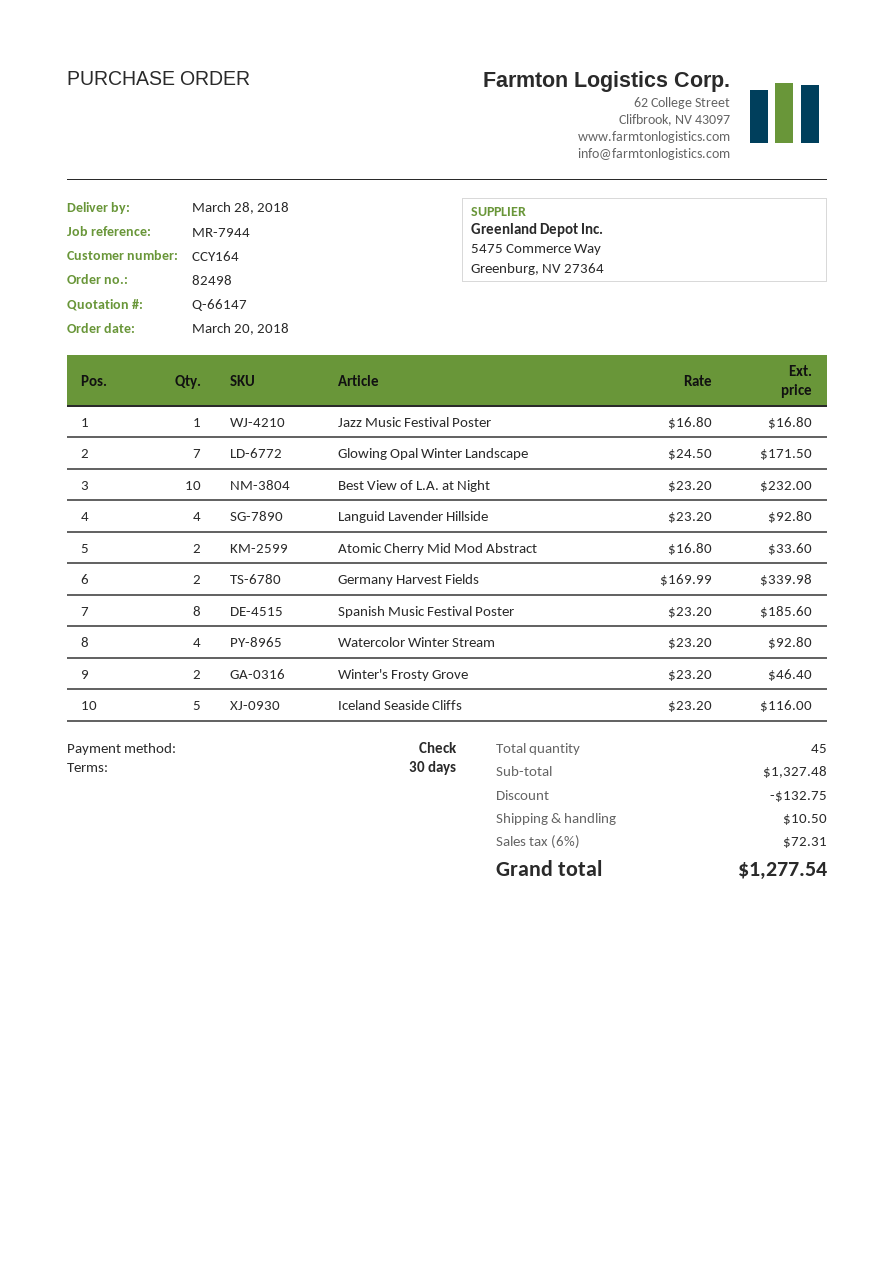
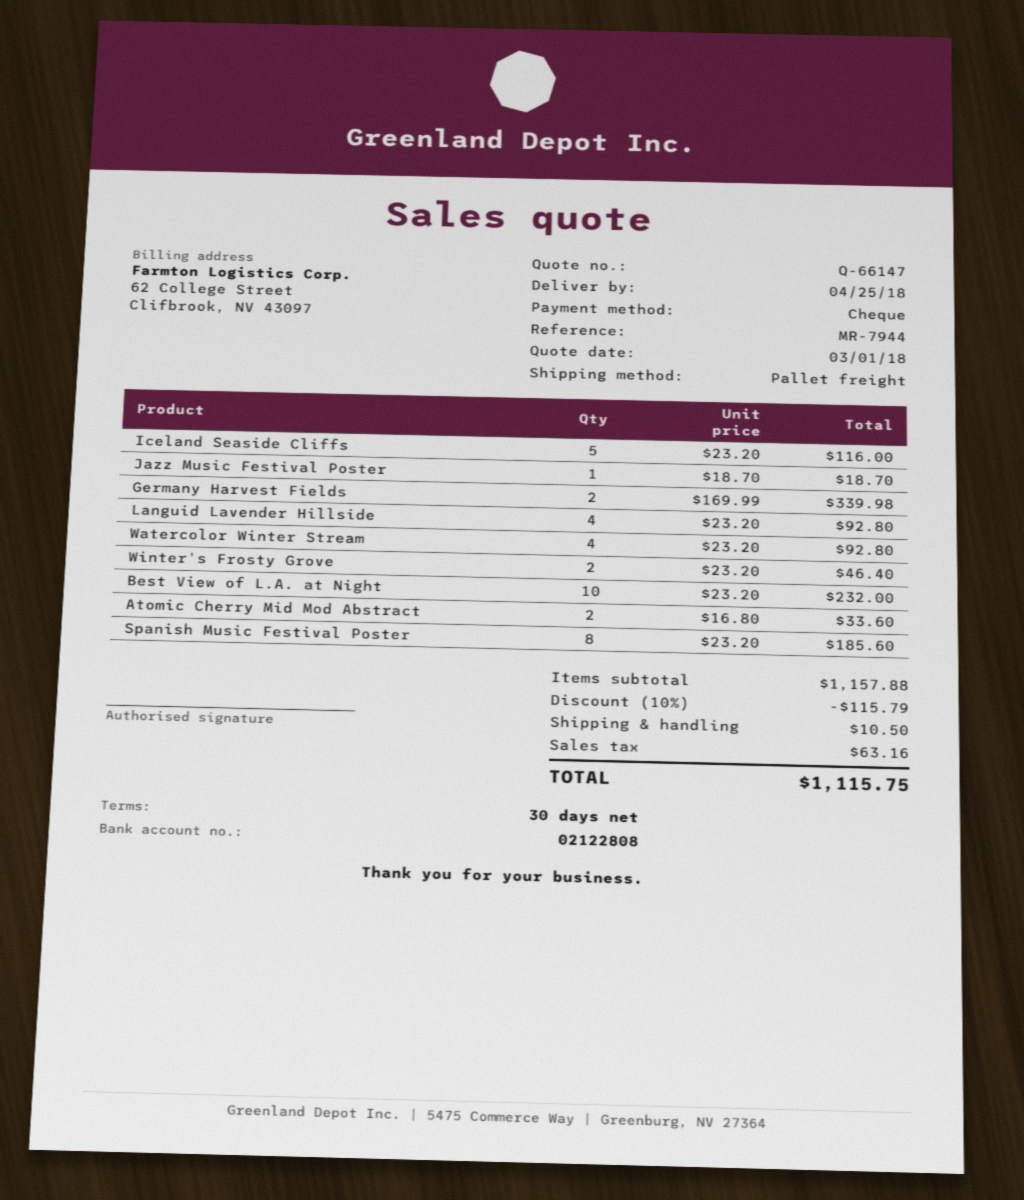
delivery date: 2018-03-28 -> 2018-04-25
Jazz Music Festival Poster: 1 x 16.80 = 16.80 -> 1 x 18.70 = 18.70
Glowing Opal Winter Landscape: 7 x 24.50 = 171.50 -> none
subtotal: 1327.48 -> 1157.88
discount: 132.75 -> 115.79
tax: 72.31 -> 63.16
total: 1277.54 -> 1115.75

